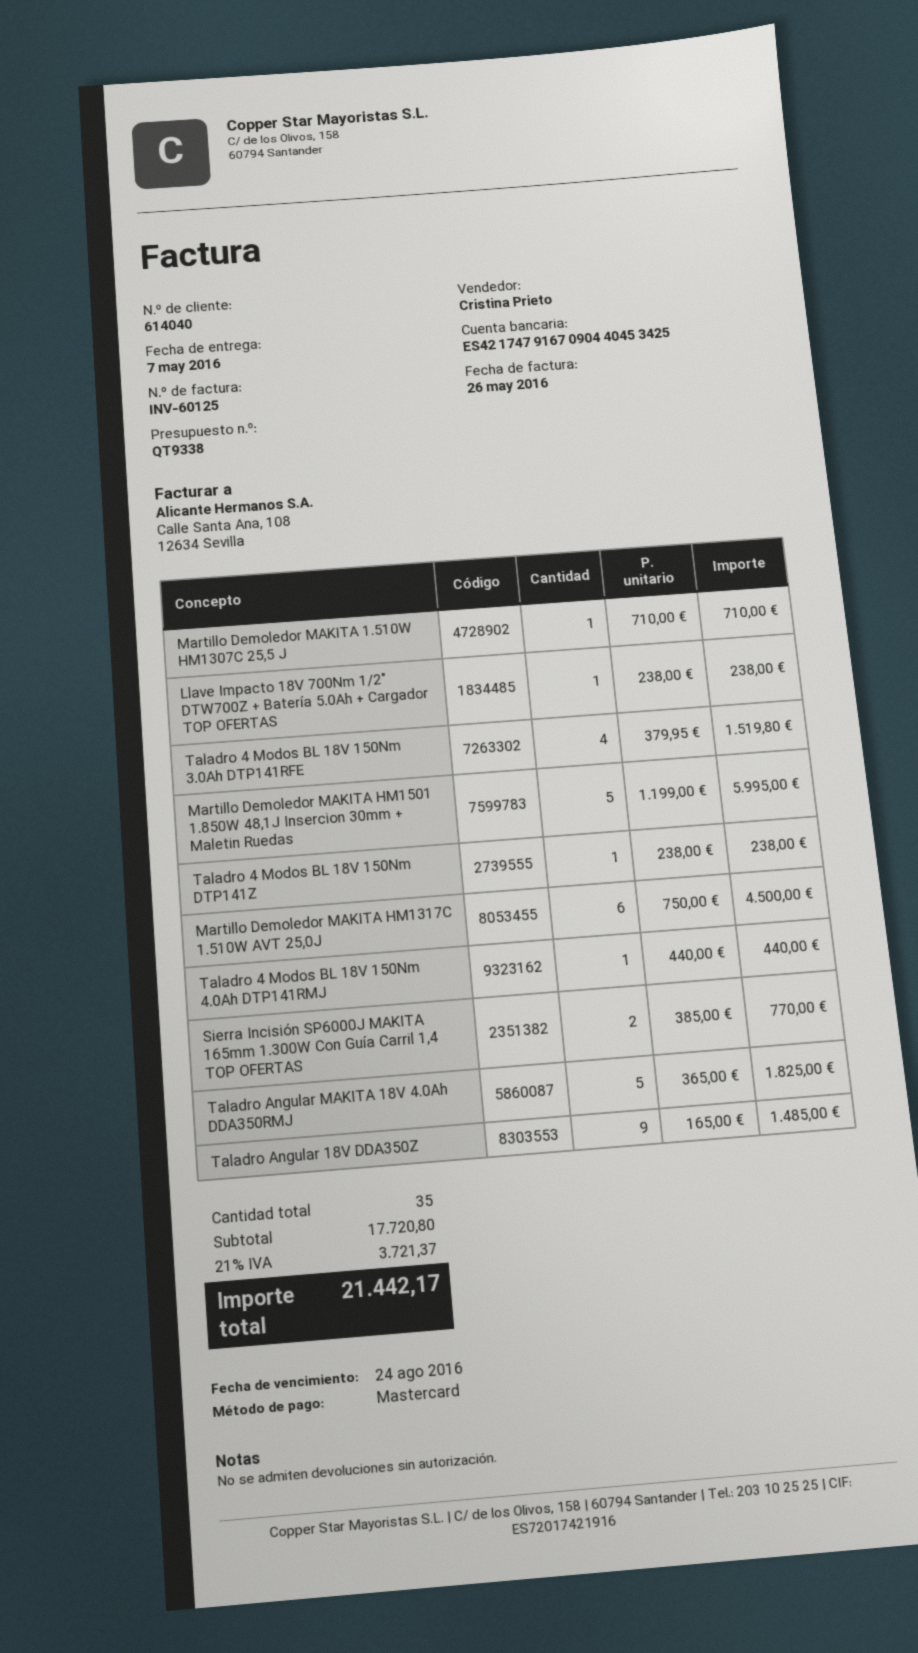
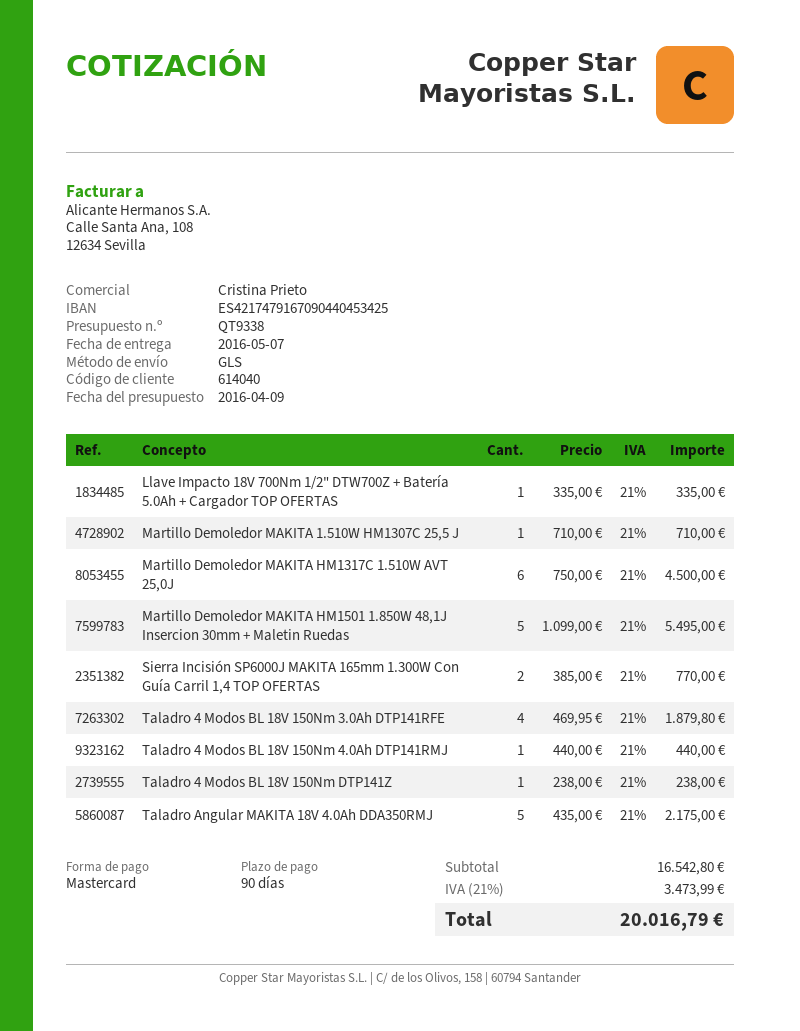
Llave Impacto 18V 700Nm 1/2" DTW700Z + Batería 5.0Ah + Cargador TOP OFERTAS: 1 x 238.00 = 238.00 -> 1 x 335.00 = 335.00
Taladro 4 Modos BL 18V 150Nm 3.0Ah DTP141RFE: 4 x 379.95 = 1519.80 -> 4 x 469.95 = 1879.80
Martillo Demoledor MAKITA HM1501 1.850W 48,1J Insercion 30mm + Maletin Ruedas: 5 x 1199.00 = 5995.00 -> 5 x 1099.00 = 5495.00
Taladro Angular MAKITA 18V 4.0Ah DDA350RMJ: 5 x 365.00 = 1825.00 -> 5 x 435.00 = 2175.00
Taladro Angular 18V DDA350Z: 9 x 165.00 = 1485.00 -> none
subtotal: 17720.80 -> 16542.80
tax: 21% = 3721.37 -> 21% = 3473.99
total: 21442.17 -> 20016.79

